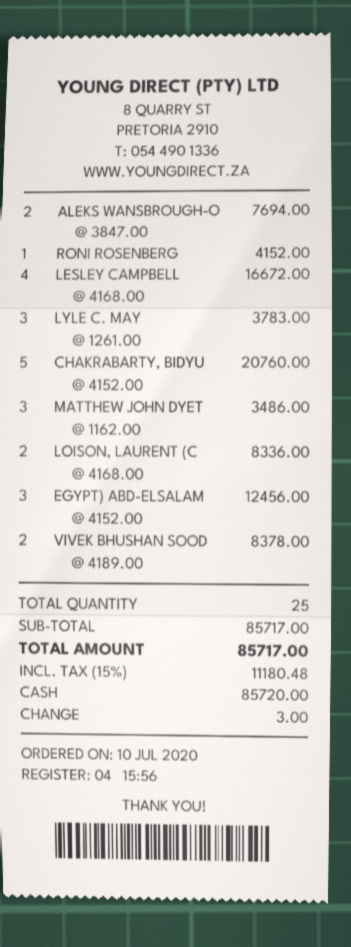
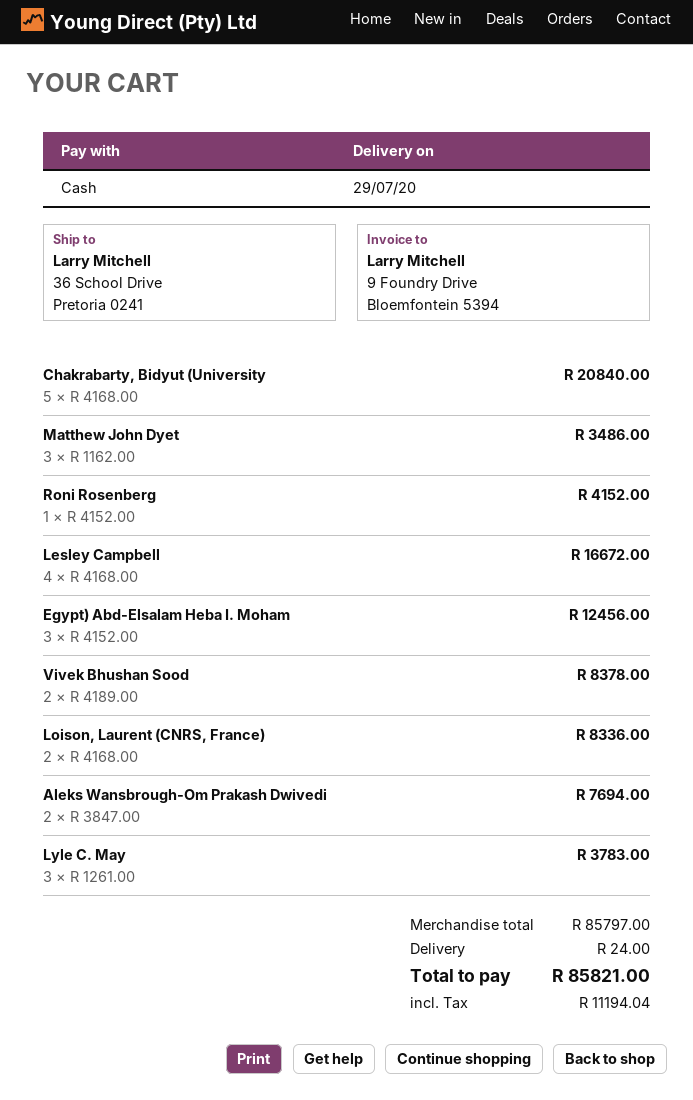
CHAKRABARTY, BIDYU: 5 x 4152.00 = 20760.00 -> 5 x 4168.00 = 20840.00
subtotal: 85717.00 -> 85797.00
shipping: none -> 24.00
tax: 11180.48 -> 11194.04
total: 85717.00 -> 85821.00

